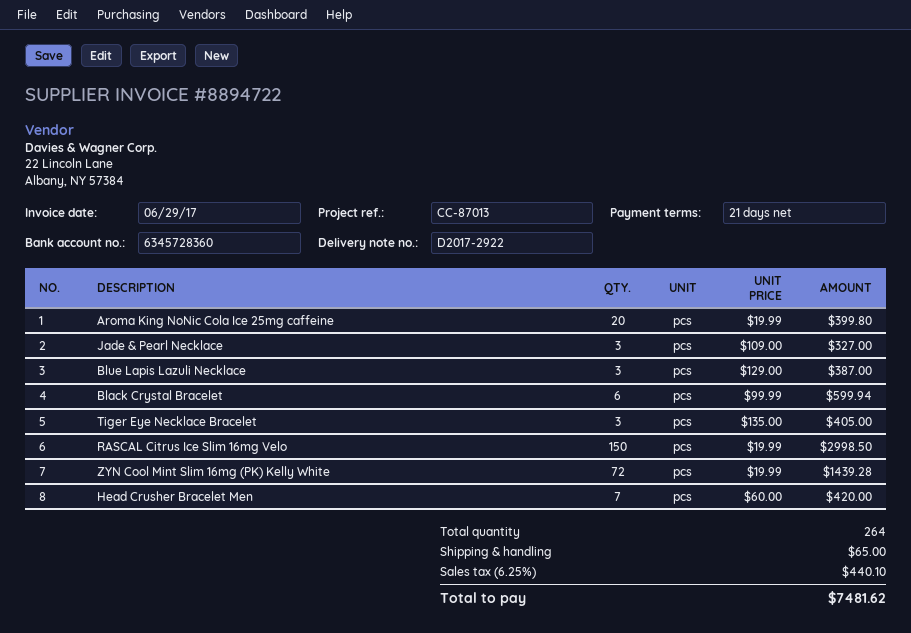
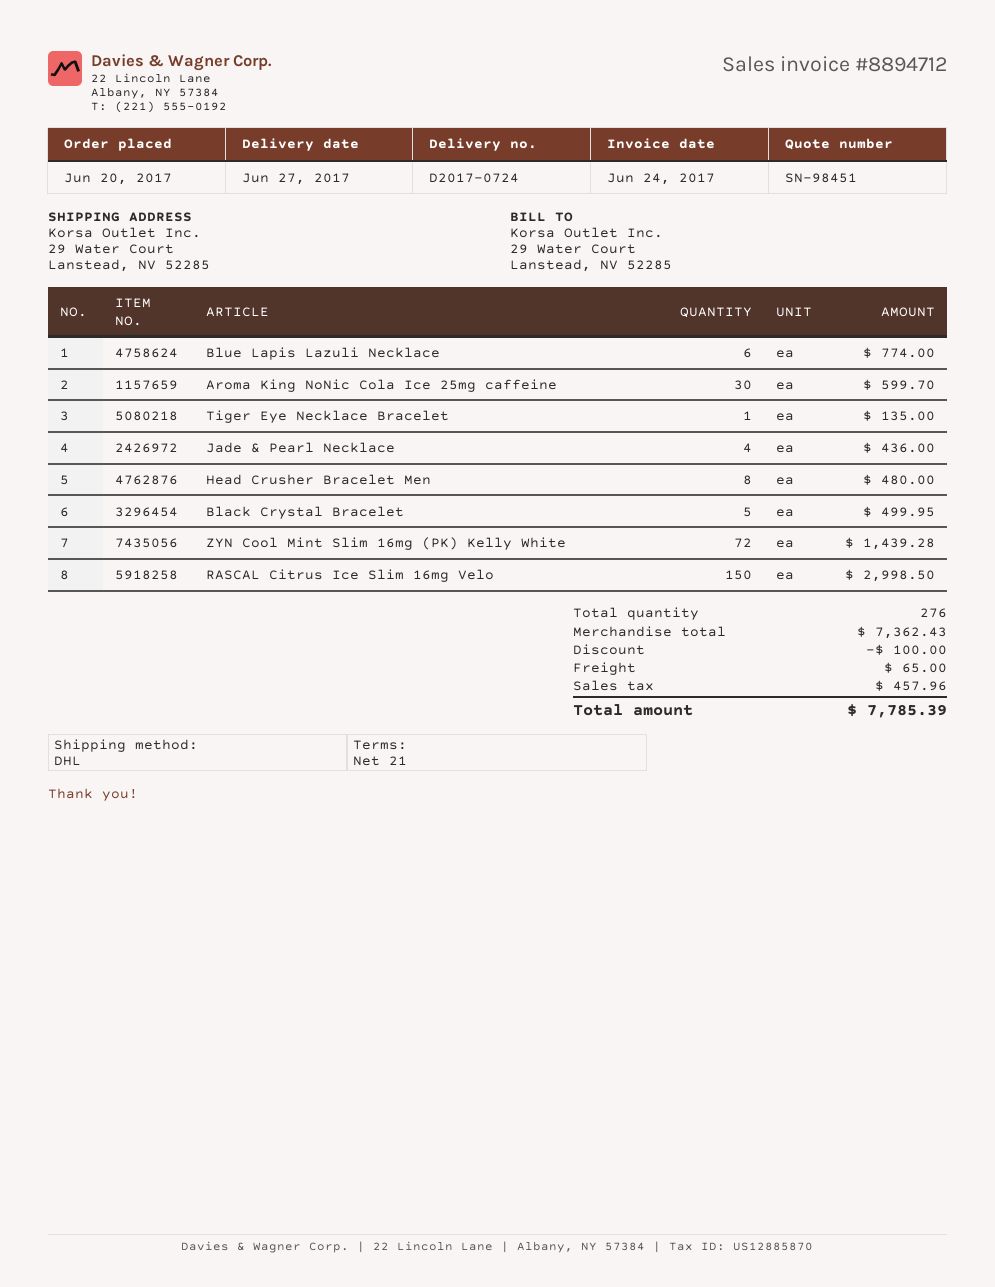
delivery note number: D2017-2922 -> D2017-0724
invoice number: 8894722 -> 8894712
invoice date: 2017-06-29 -> 2017-06-24
Aroma King NoNic Cola Ice 25mg caffeine: 20 for 399.80 -> 30 for 599.70
Jade & Pearl Necklace: 3 for 327.00 -> 4 for 436.00
Blue Lapis Lazuli Necklace: 3 for 387.00 -> 6 for 774.00
Black Crystal Bracelet: 6 for 599.94 -> 5 for 499.95
Tiger Eye Necklace Bracelet: 3 for 405.00 -> 1 for 135.00
Head Crusher Bracelet Men: 7 for 420.00 -> 8 for 480.00
total quantity: 264 -> 276
discount: none -> 100.00
tax: 440.10 -> 457.96
total: 7481.62 -> 7785.39

